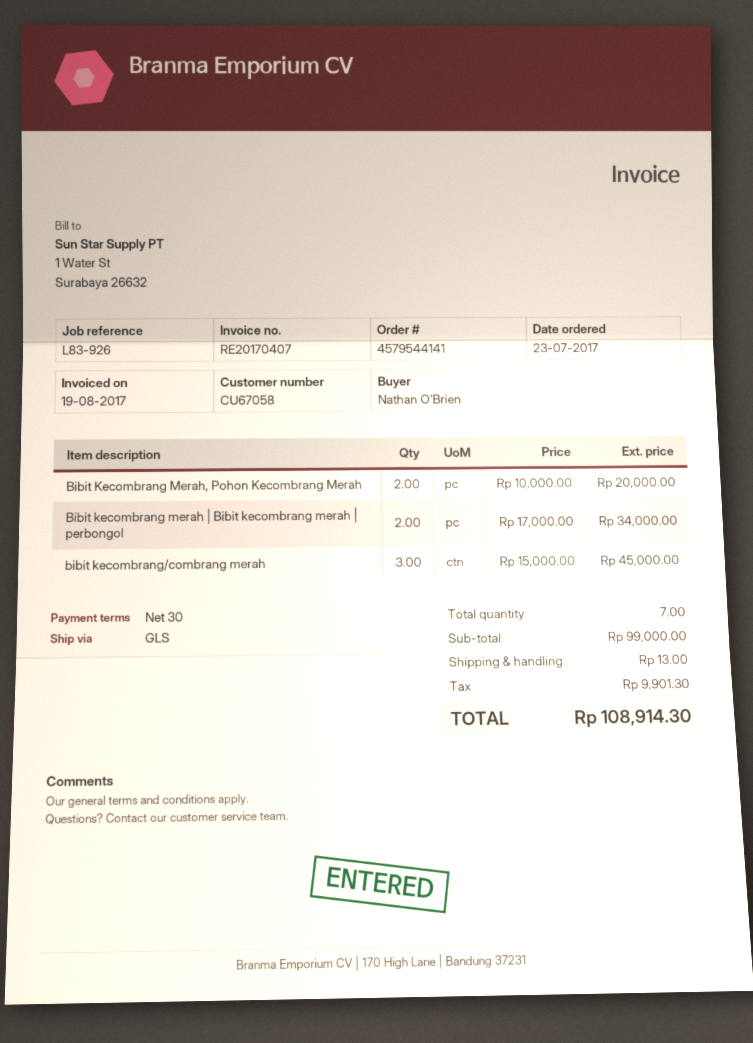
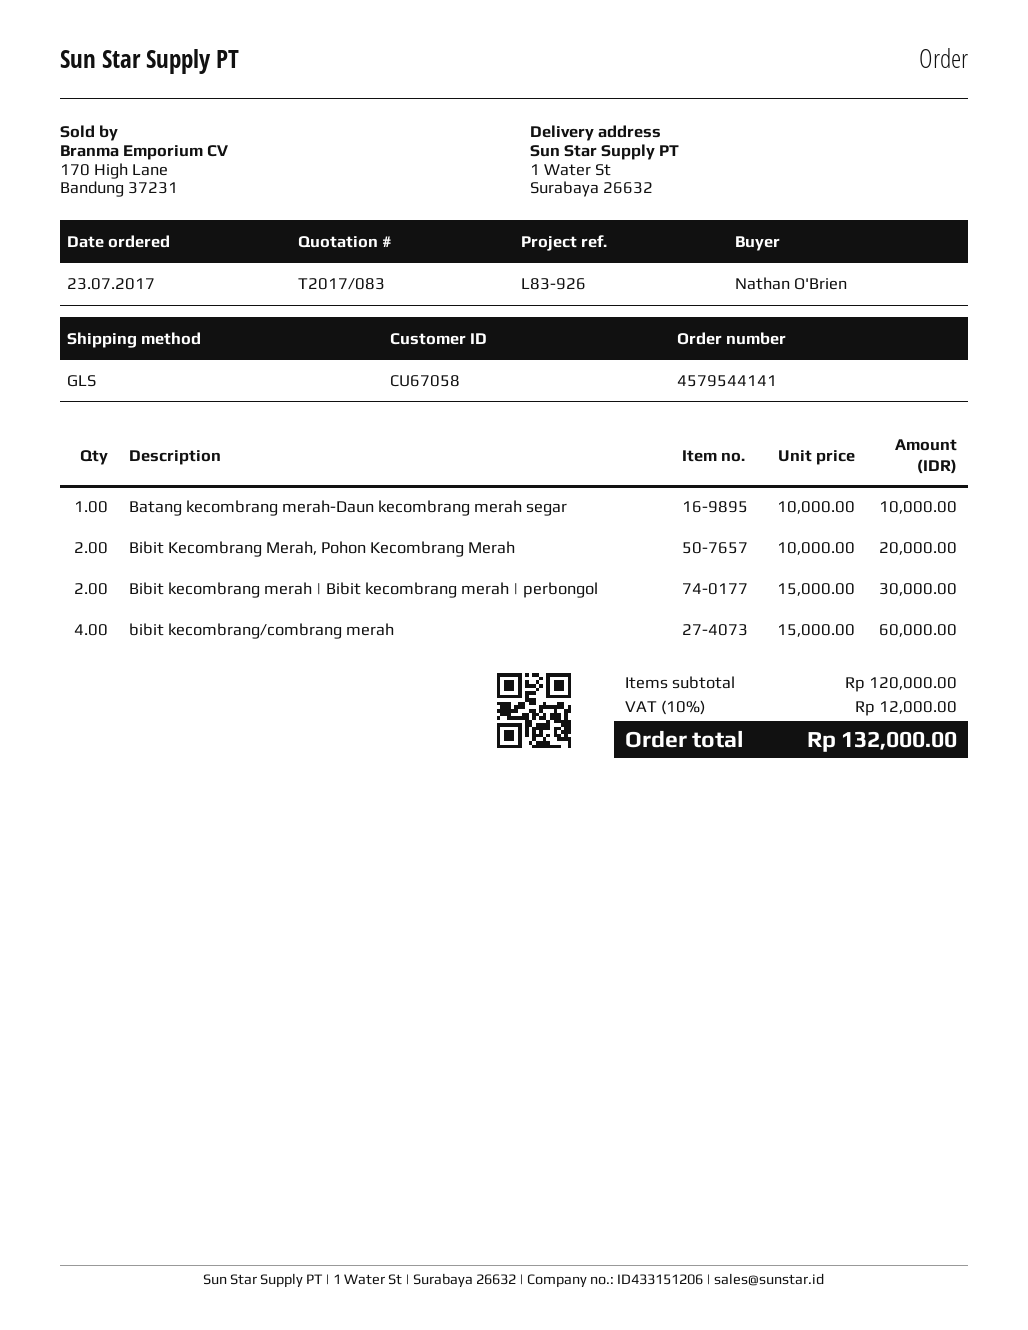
Bibit kecombrang merah | Bibit kecombrang merah | perbongol: 2 x 17000.00 = 34000.00 -> 2 x 15000.00 = 30000.00
bibit kecombrang/combrang merah: 3 x 15000.00 = 45000.00 -> 4 x 15000.00 = 60000.00
Batang kecombrang merah-Daun kecombrang merah segar: none -> 1 x 10000.00 = 10000.00
subtotal: 99000.00 -> 120000.00
shipping: 13.00 -> none
tax: 9901.30 -> 12000.00
total: 108914.30 -> 132000.00

